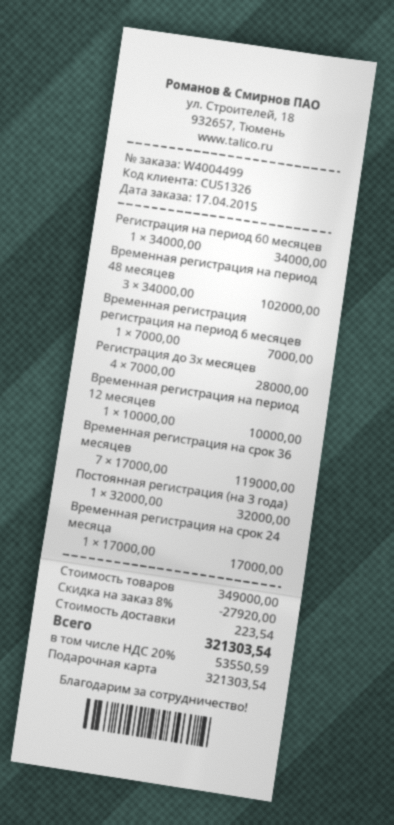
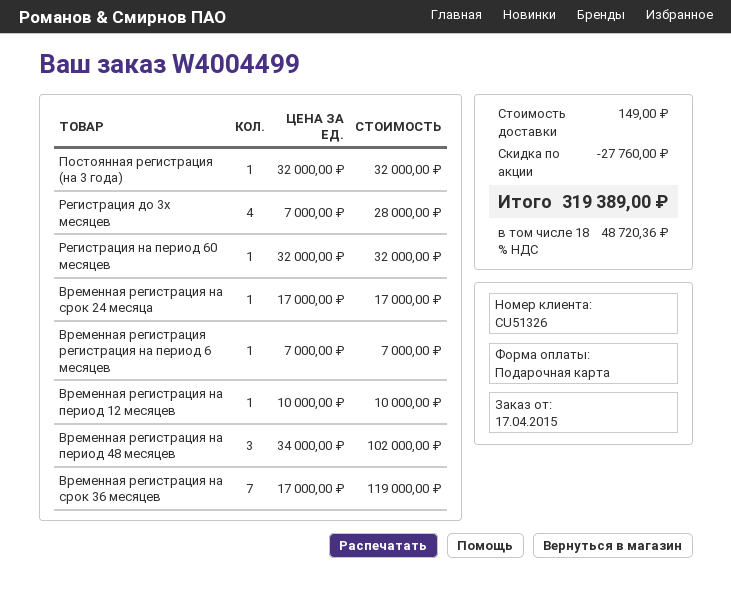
Регистрация на период 60 месяцев: 1 x 34000.00 = 34000.00 -> 1 x 32000.00 = 32000.00
discount: 27920.00 -> 27760.00
shipping: 223.54 -> 149.00
tax: 20% = 53550.59 -> 18% = 48720.36
total: 321303.54 -> 319389.00

